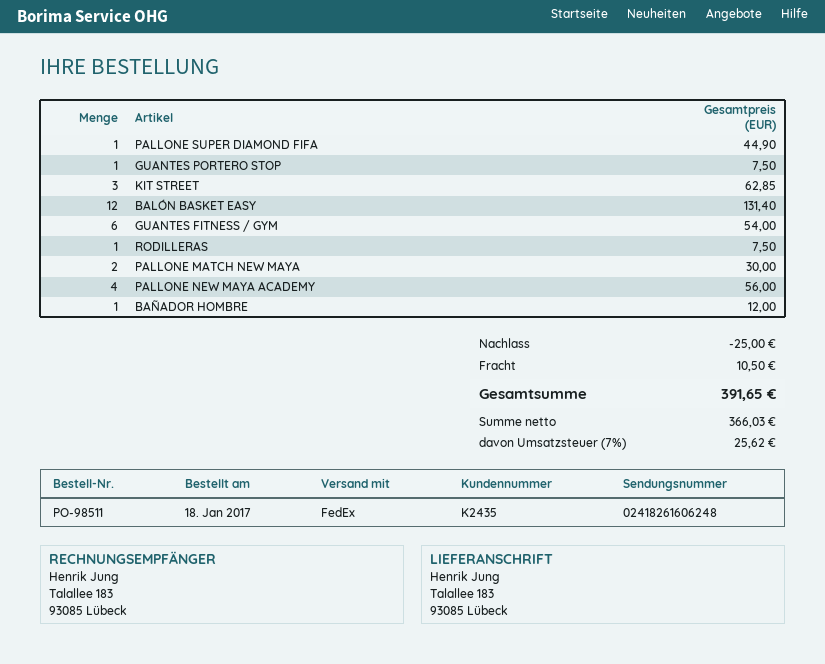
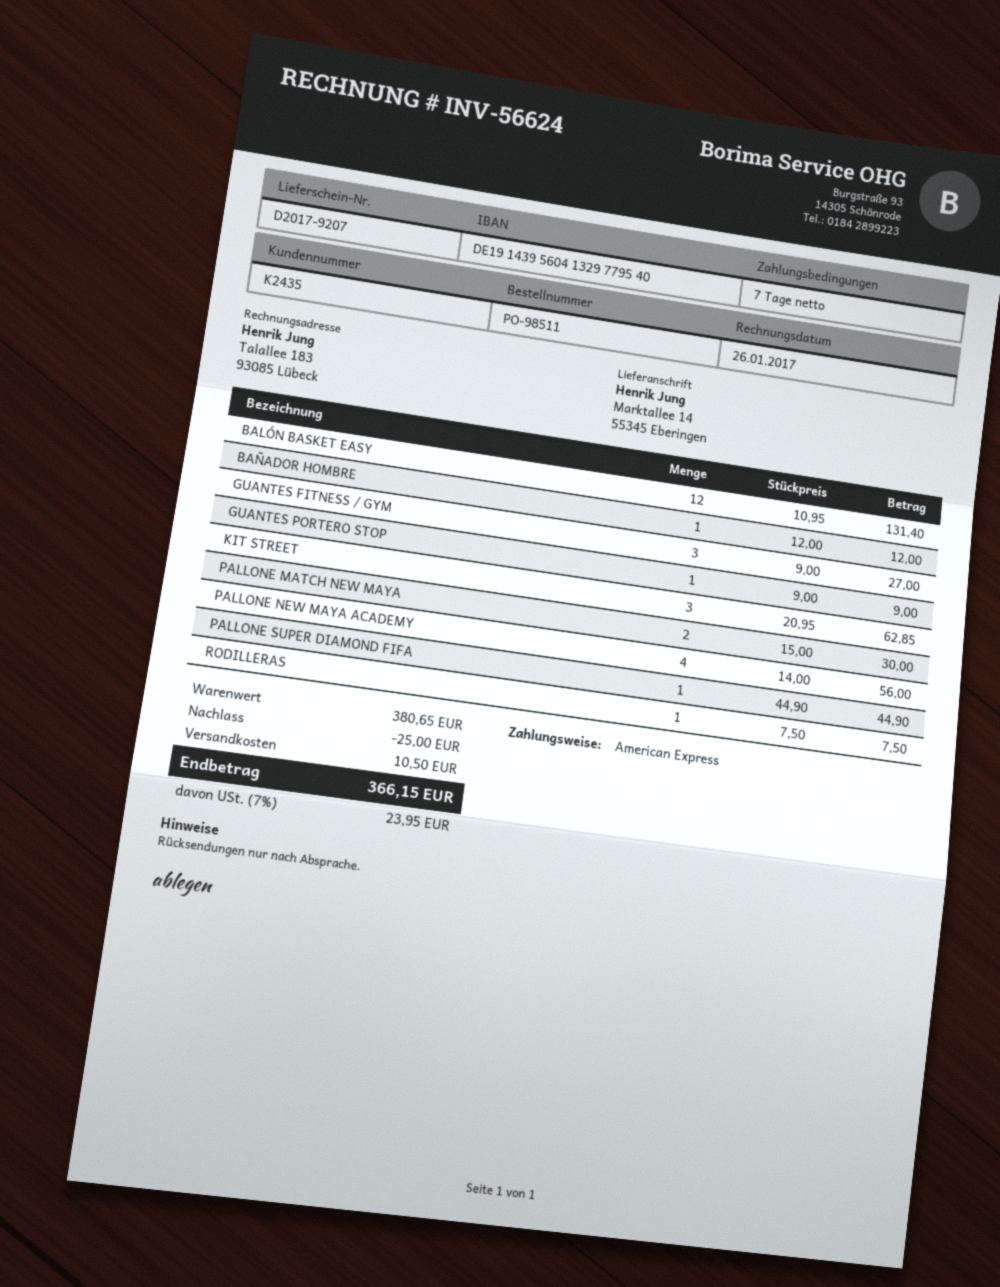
ship to: Talallee 183, 93085 Lübeck -> Marktallee 14, 55345 Eberingen
GUANTES PORTERO STOP: 1 for 7.50 -> 1 for 9.00
GUANTES FITNESS / GYM: 6 for 54.00 -> 3 for 27.00
tax: 7% = 25.62 -> 7% = 23.95
total: 391.65 -> 366.15

